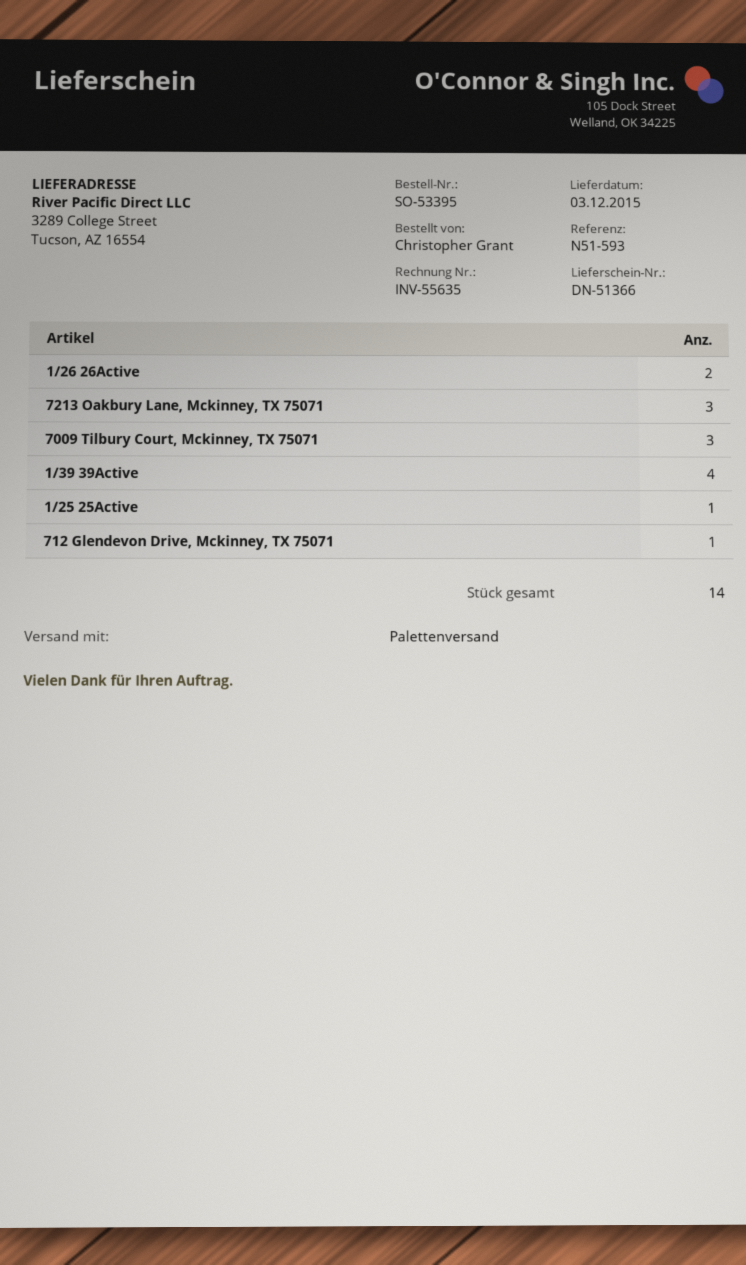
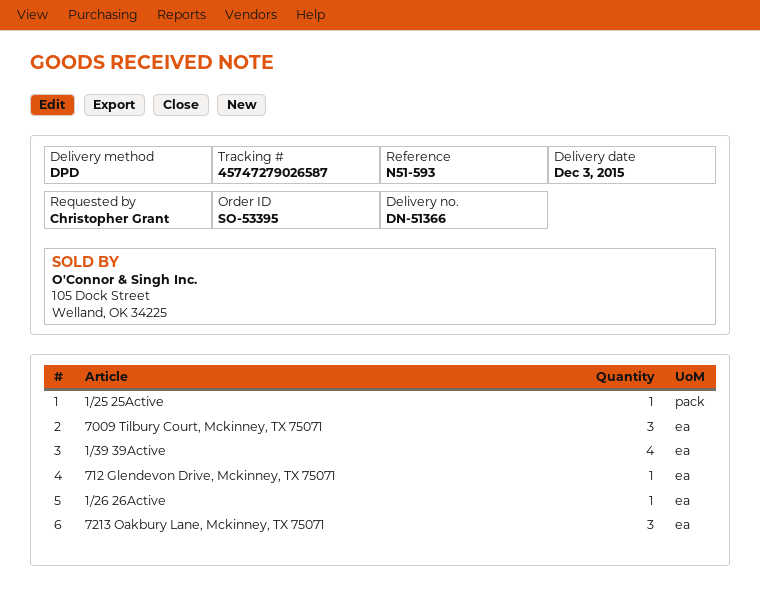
shipping method: pallet freight -> DPD
1/26 26Active: 2 -> 1

